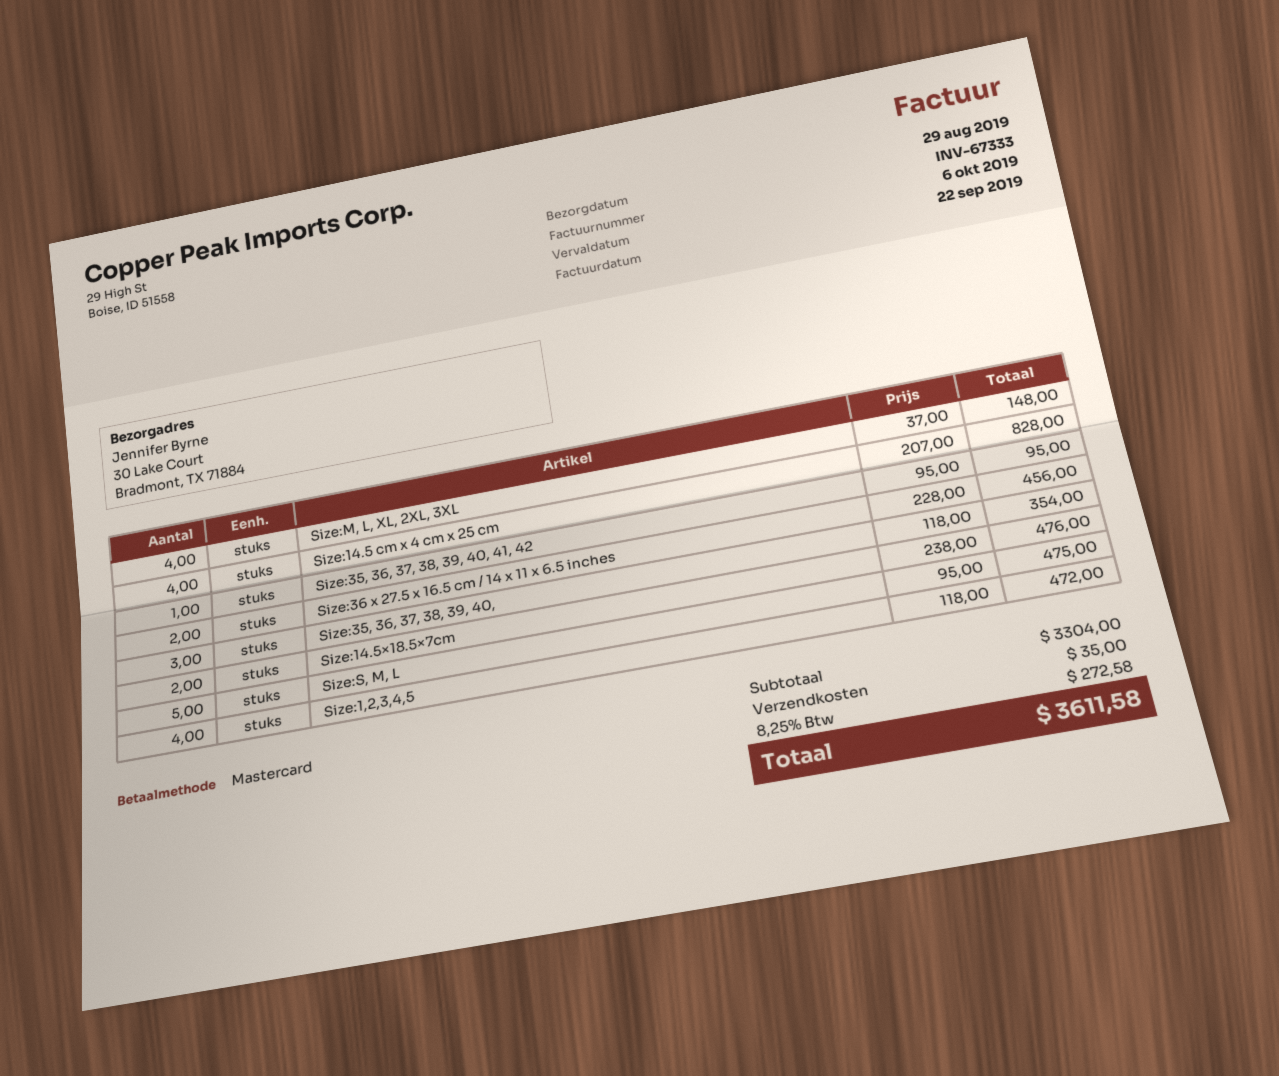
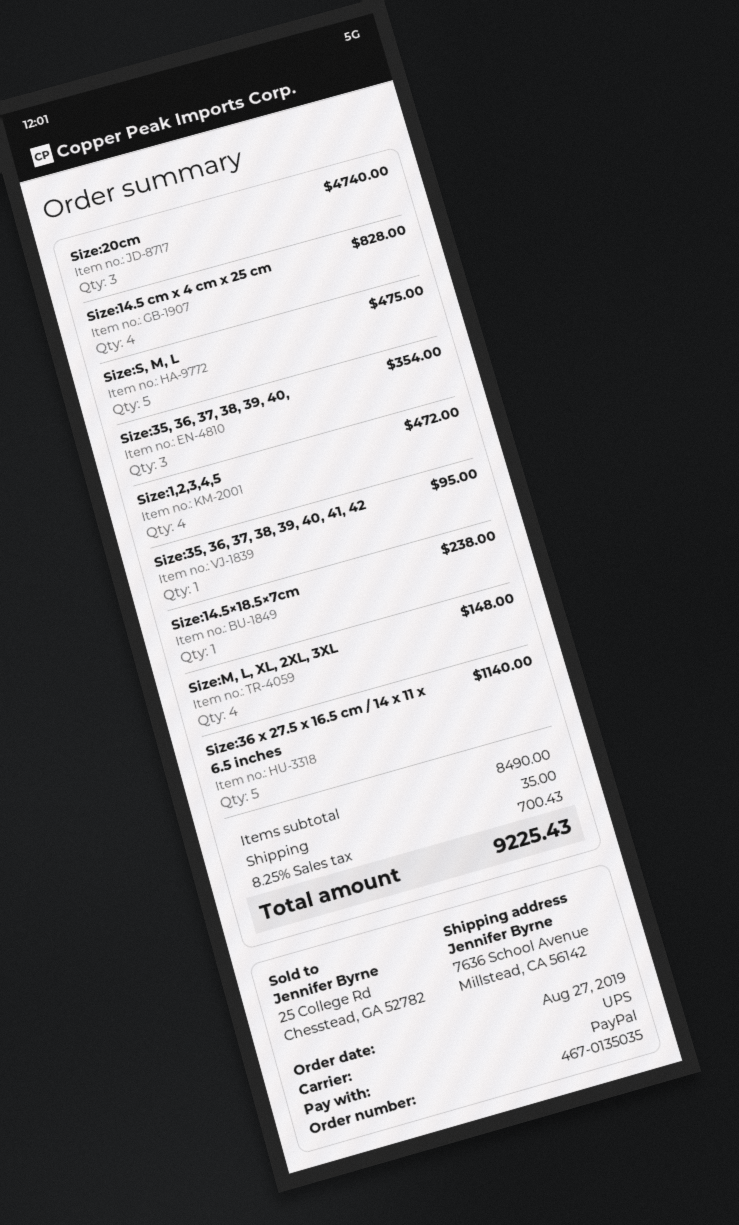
payment method: Mastercard -> PayPal
ship to: 30 Lake Court, Bradmont, TX 71884 -> 7636 School Avenue, Millstead, CA 56142
Size:36 x 27.5 x 16.5 cm / 14 x 11 x 6.5 inches: 2 for 456.00 -> 5 for 1140.00
Size:14.5×18.5×7cm: 2 for 476.00 -> 1 for 238.00
Size:20cm: none -> 3 for 4740.00
subtotal: 3304.00 -> 8490.00
tax: 8.25% = 272.58 -> 8.25% = 700.43
total: 3611.58 -> 9225.43

